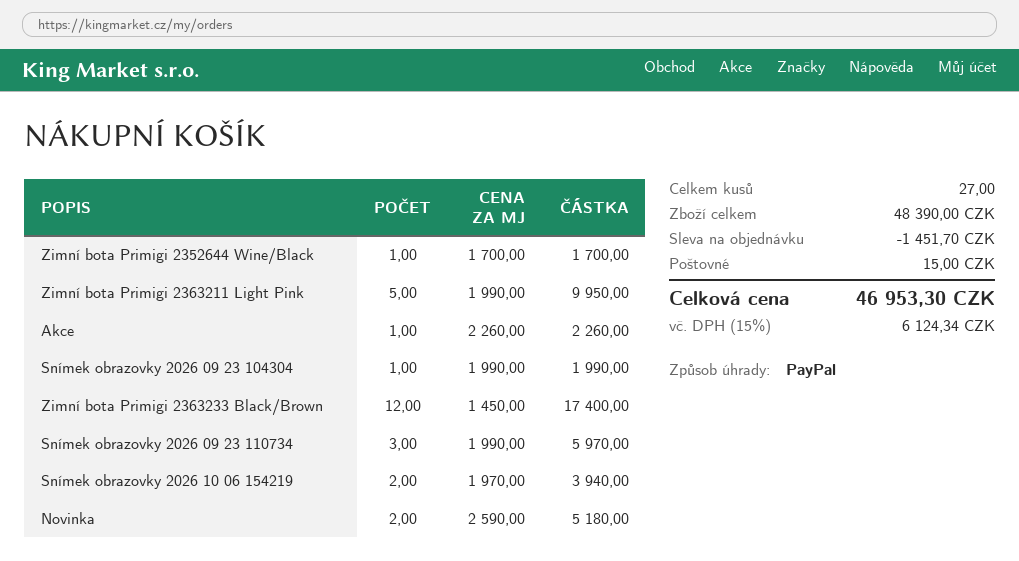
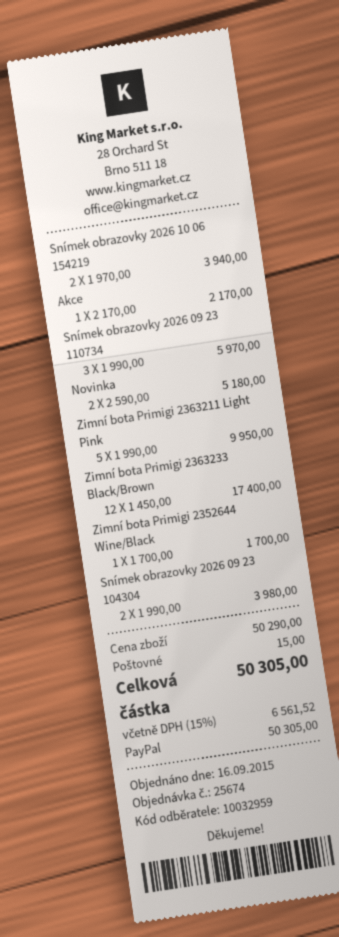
Akce: 1 x 2260.00 = 2260.00 -> 1 x 2170.00 = 2170.00
Snímek obrazovky 2026 09 23 104304: 1 x 1990.00 = 1990.00 -> 2 x 1990.00 = 3980.00
subtotal: 48390.00 -> 50290.00
discount: 1451.70 -> none
tax: 15% = 6124.34 -> 15% = 6561.52
total: 46953.30 -> 50305.00

